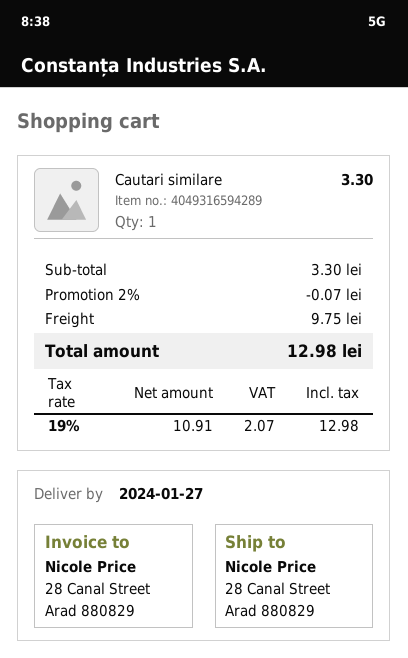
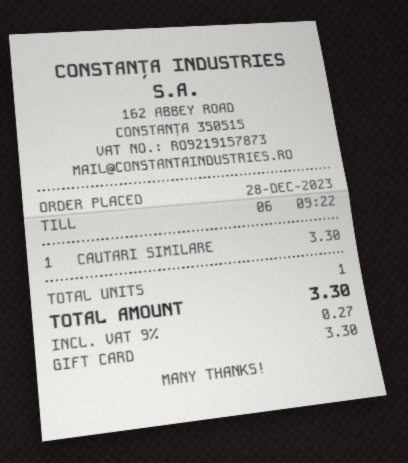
discount: 2% = 0.07 -> none
shipping: 9.75 -> none
tax: 19% = 2.07 -> 9% = 0.27
total: 12.98 -> 3.30

